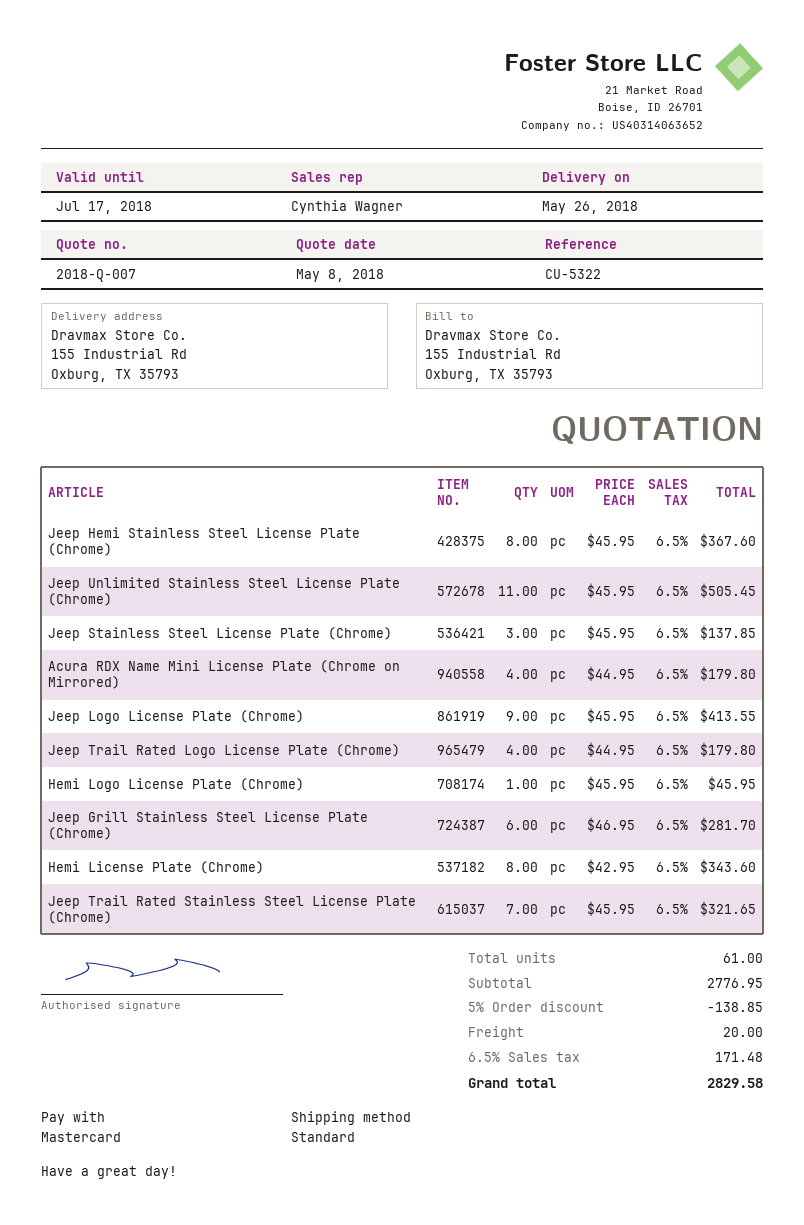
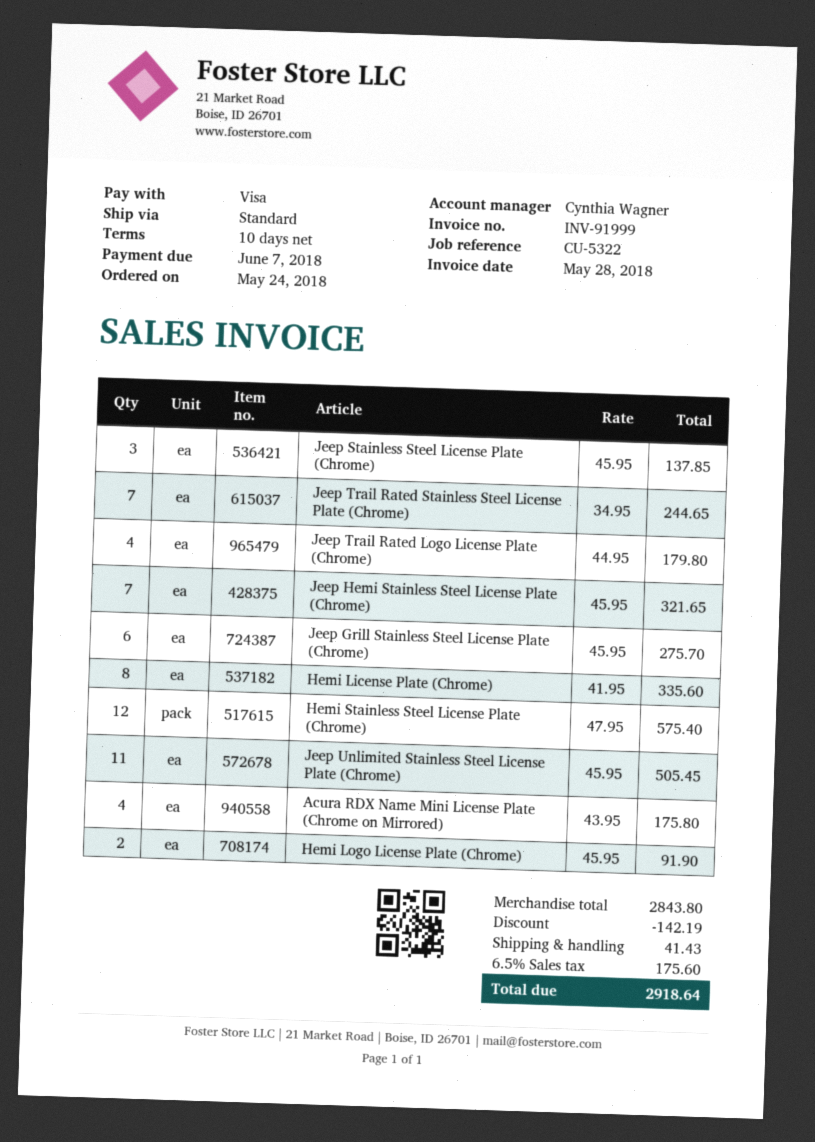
payment method: Mastercard -> Visa
Jeep Hemi Stainless Steel License Plate (Chrome): 8 x 45.95 = 367.60 -> 7 x 45.95 = 321.65
Acura RDX Name Mini License Plate (Chrome on Mirrored): 4 x 44.95 = 179.80 -> 4 x 43.95 = 175.80
Jeep Logo License Plate (Chrome): 9 x 45.95 = 413.55 -> none
Hemi Logo License Plate (Chrome): 1 x 45.95 = 45.95 -> 2 x 45.95 = 91.90
Jeep Grill Stainless Steel License Plate (Chrome): 6 x 46.95 = 281.70 -> 6 x 45.95 = 275.70
Hemi License Plate (Chrome): 8 x 42.95 = 343.60 -> 8 x 41.95 = 335.60
Jeep Trail Rated Stainless Steel License Plate (Chrome): 7 x 45.95 = 321.65 -> 7 x 34.95 = 244.65
Hemi Stainless Steel License Plate (Chrome): none -> 12 x 47.95 = 575.40
subtotal: 2776.95 -> 2843.80
discount: 138.85 -> 142.19
shipping: 20.00 -> 41.43
tax: 6.5% = 171.48 -> 6.5% = 175.60
total: 2829.58 -> 2918.64

